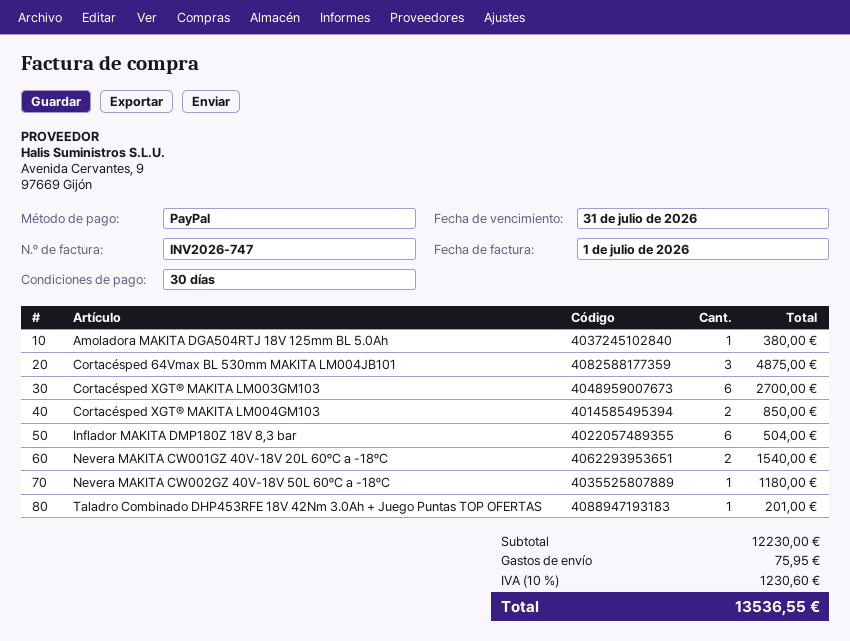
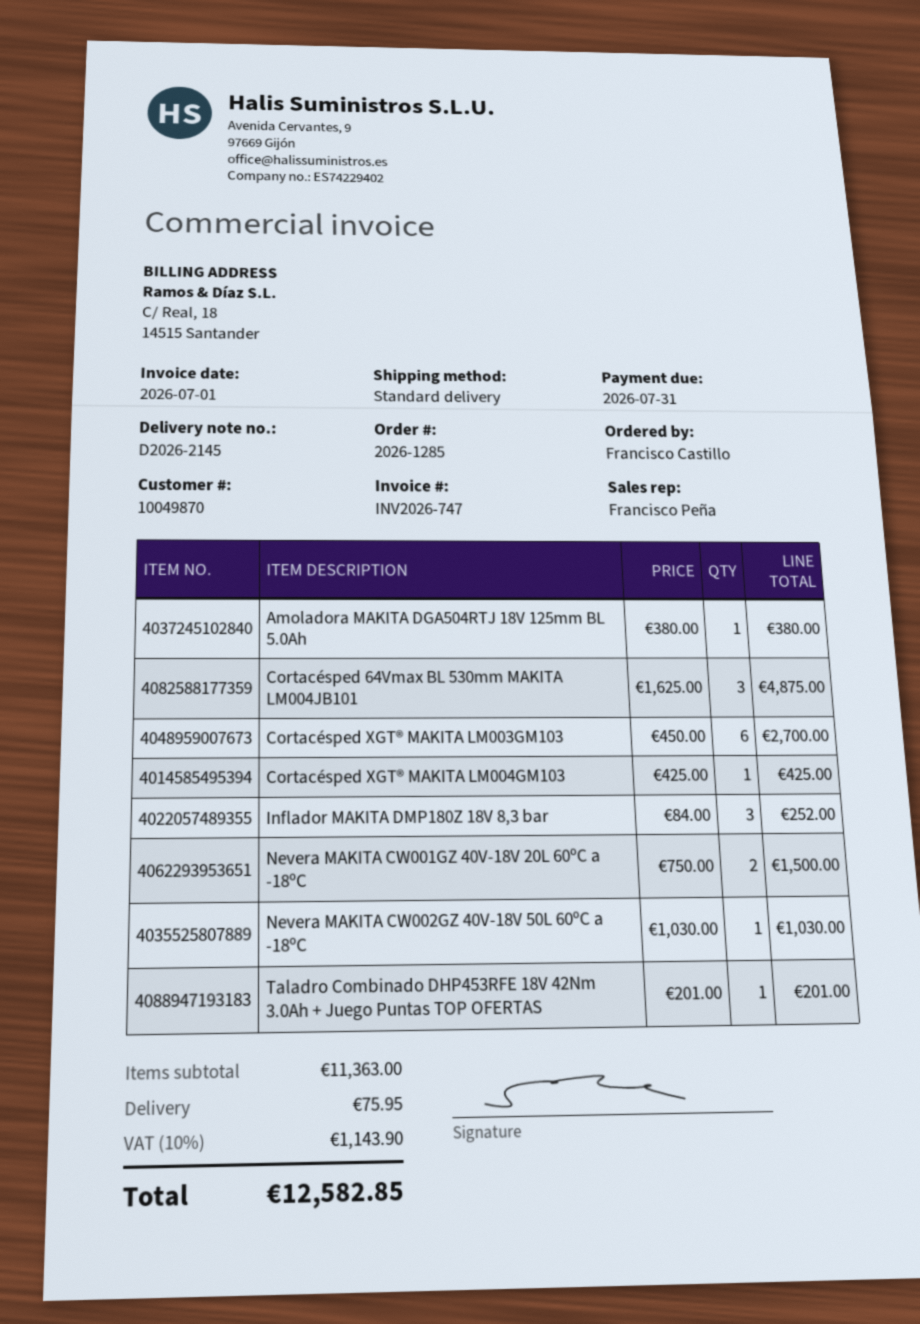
Cortacésped XGT® MAKITA LM004GM103: 2 for 850.00 -> 1 for 425.00
Inflador MAKITA DMP180Z 18V 8,3 bar: 6 for 504.00 -> 3 for 252.00
Nevera MAKITA CW001GZ 40V-18V 20L 60ºC a -18ºC: 2 for 1540.00 -> 2 for 1500.00
Nevera MAKITA CW002GZ 40V-18V 50L 60ºC a -18ºC: 1 for 1180.00 -> 1 for 1030.00
subtotal: 12230.00 -> 11363.00
tax: 10% = 1230.60 -> 10% = 1143.90
total: 13536.55 -> 12582.85

